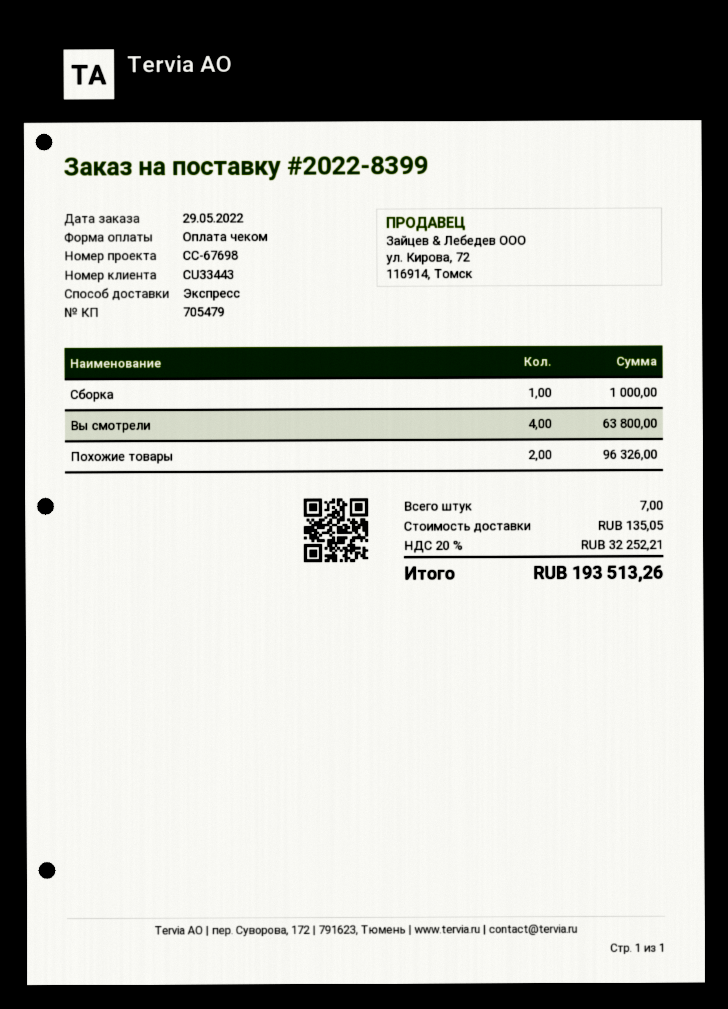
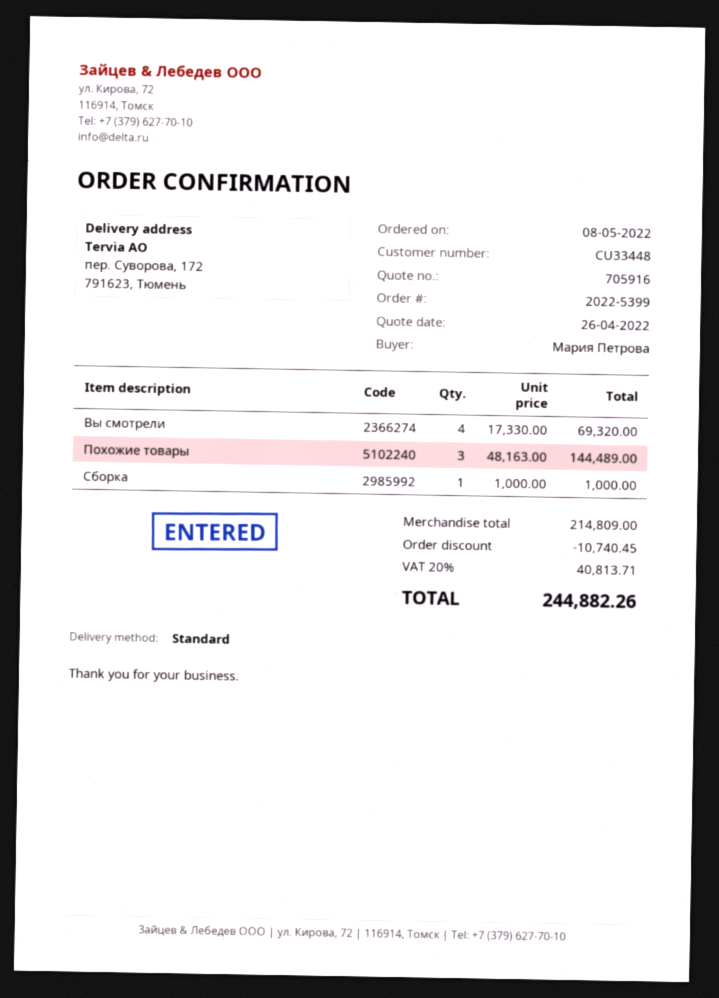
quote number: 705479 -> 705916
order number: 2022-8399 -> 2022-5399
order date: 2022-05-29 -> 2022-05-08
customer number: CU33443 -> CU33448
shipping method: express -> standard
Вы смотрели: 4 for 63800.00 -> 4 for 69320.00
Похожие товары: 2 for 96326.00 -> 3 for 144489.00
discount: none -> 10740.45
shipping: 135.05 -> none
tax: 20% = 32252.21 -> 20% = 40813.71
total: 193513.26 -> 244882.26

